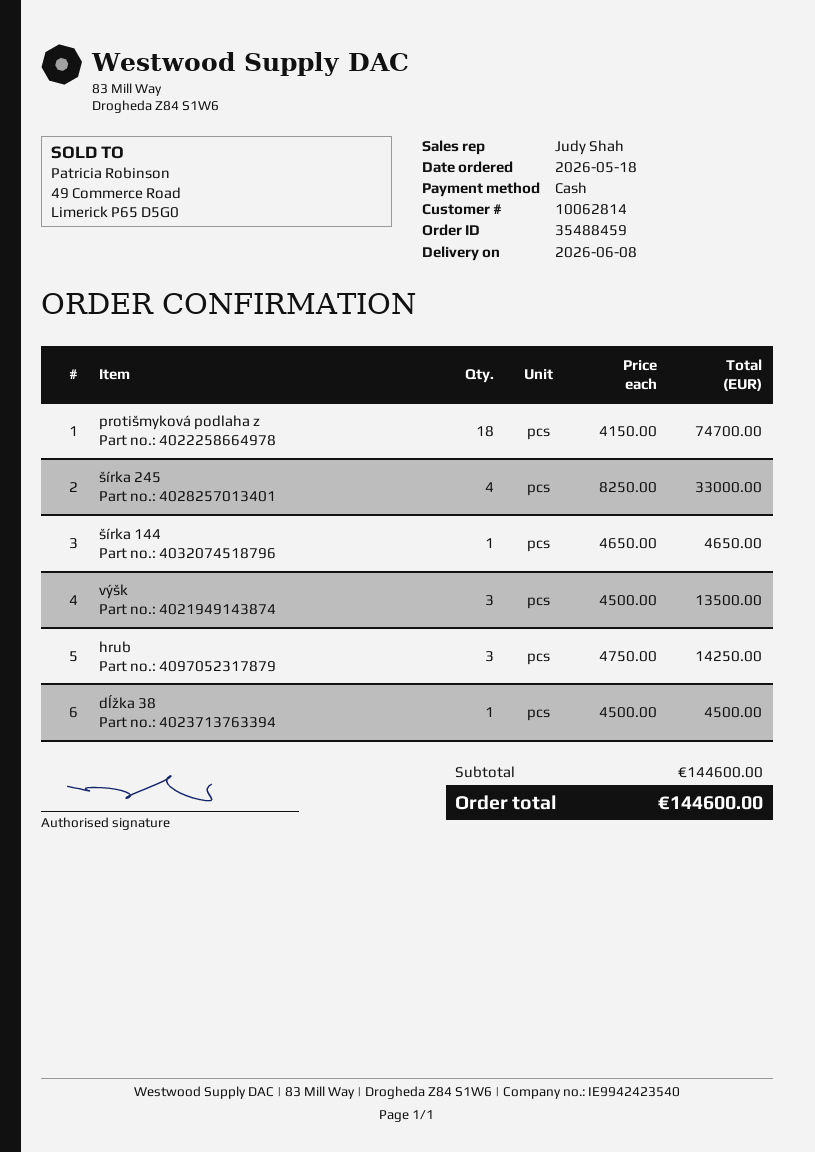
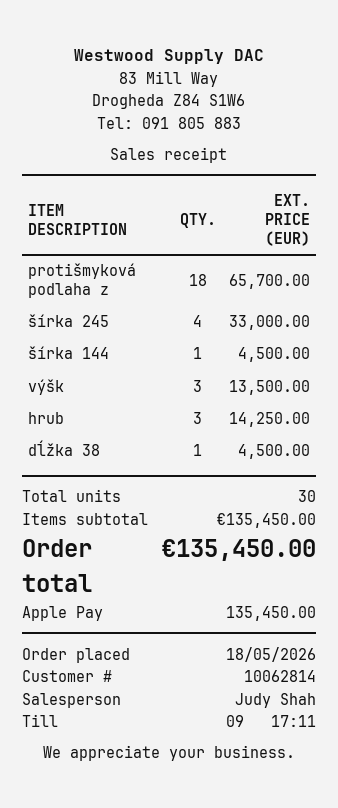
payment method: cash -> Apple Pay
protišmyková podlaha z: 18 for 74700.00 -> 18 for 65700.00
šírka 144: 1 for 4650.00 -> 1 for 4500.00
subtotal: 144600.00 -> 135450.00
total: 144600.00 -> 135450.00

